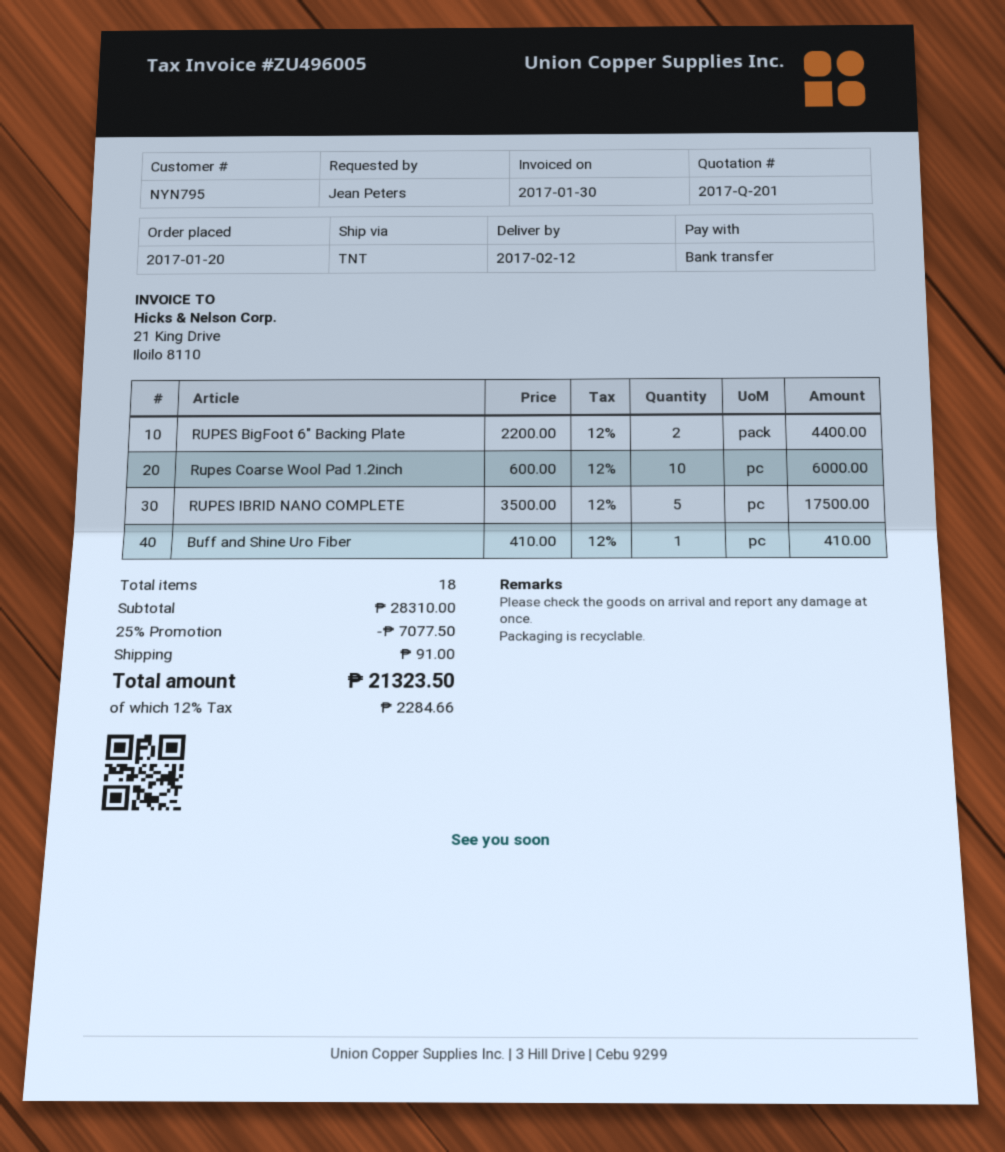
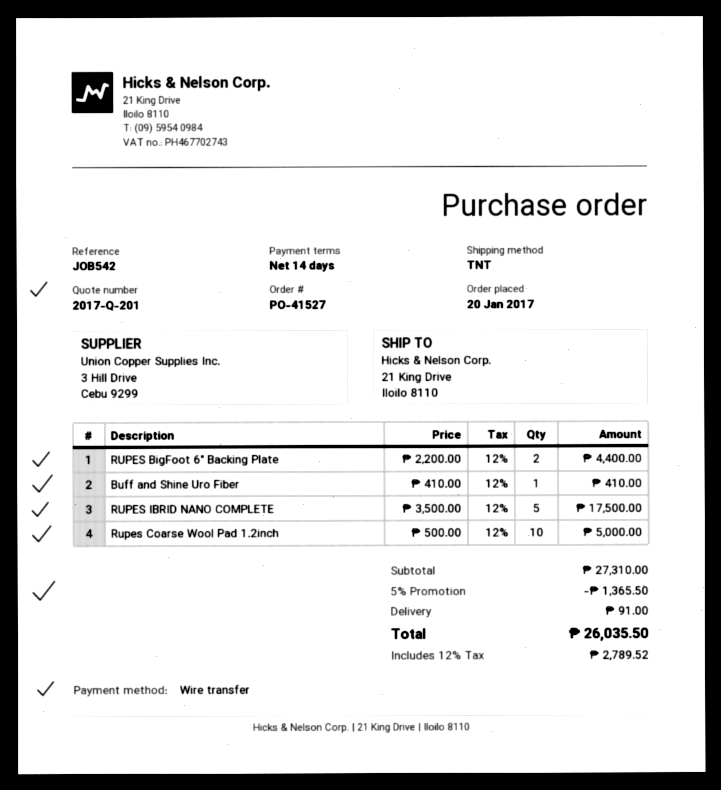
Rupes Coarse Wool Pad 1.2inch: 10 x 600.00 = 6000.00 -> 10 x 500.00 = 5000.00
subtotal: 28310.00 -> 27310.00
discount: 25% = 7077.50 -> 5% = 1365.50
tax: 12% = 2284.66 -> 12% = 2789.52
total: 21323.50 -> 26035.50

